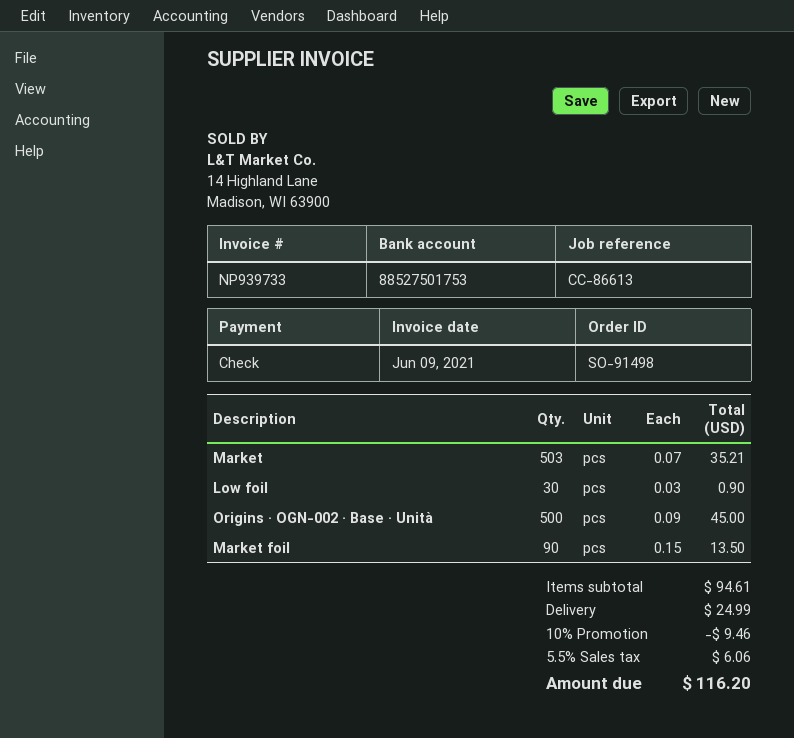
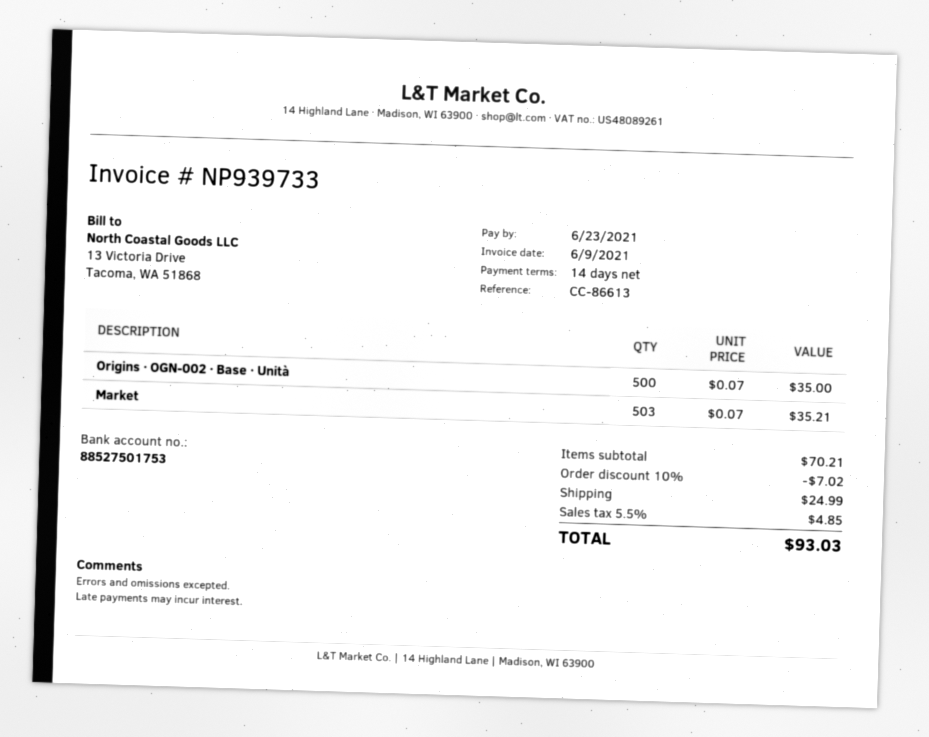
Low foil: 30 x 0.03 = 0.90 -> none
Origins · OGN-002 · Base · Unità: 500 x 0.09 = 45.00 -> 500 x 0.07 = 35.00
Market foil: 90 x 0.15 = 13.50 -> none
subtotal: 94.61 -> 70.21
discount: 10% = 9.46 -> 10% = 7.02
tax: 5.5% = 6.06 -> 5.5% = 4.85
total: 116.20 -> 93.03

